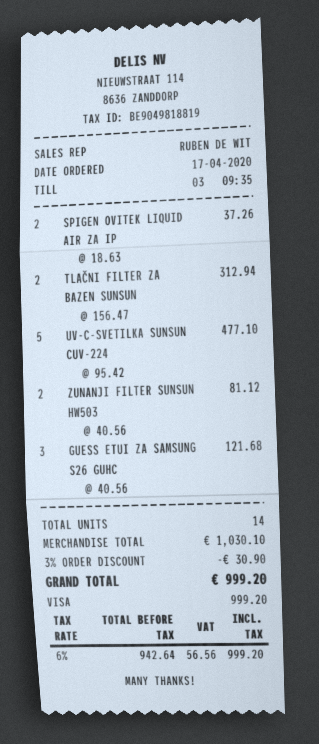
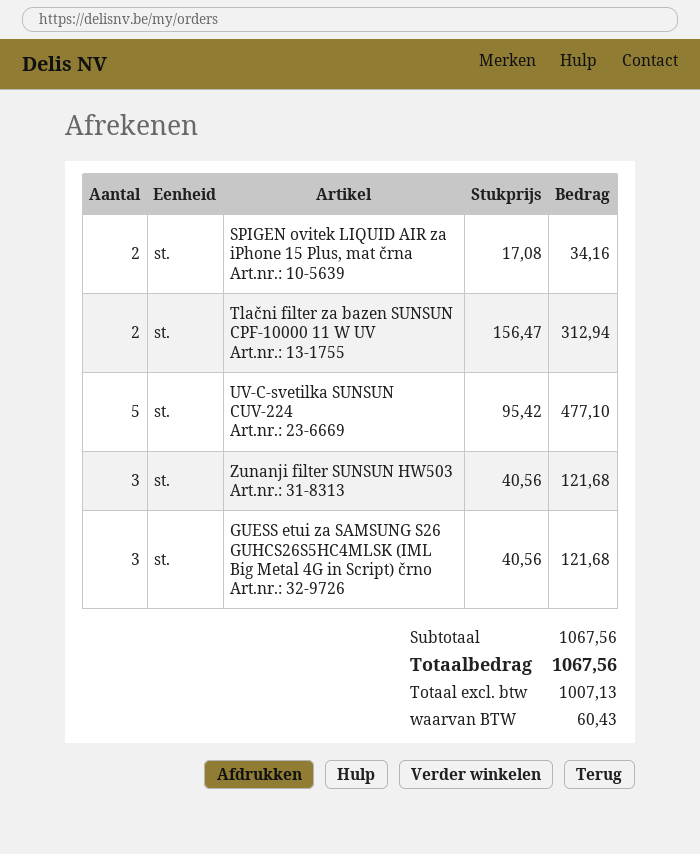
SPIGEN OVITEK LIQUID AIR ZA IP: 2 x 18.63 = 37.26 -> 2 x 17.08 = 34.16
ZUNANJI FILTER SUNSUN HW503: 2 x 40.56 = 81.12 -> 3 x 40.56 = 121.68
subtotal: 1030.10 -> 1067.56
discount: 3% = 30.90 -> none
net: 942.64 -> 1007.13
tax: 56.56 -> 60.43
total: 999.20 -> 1067.56

